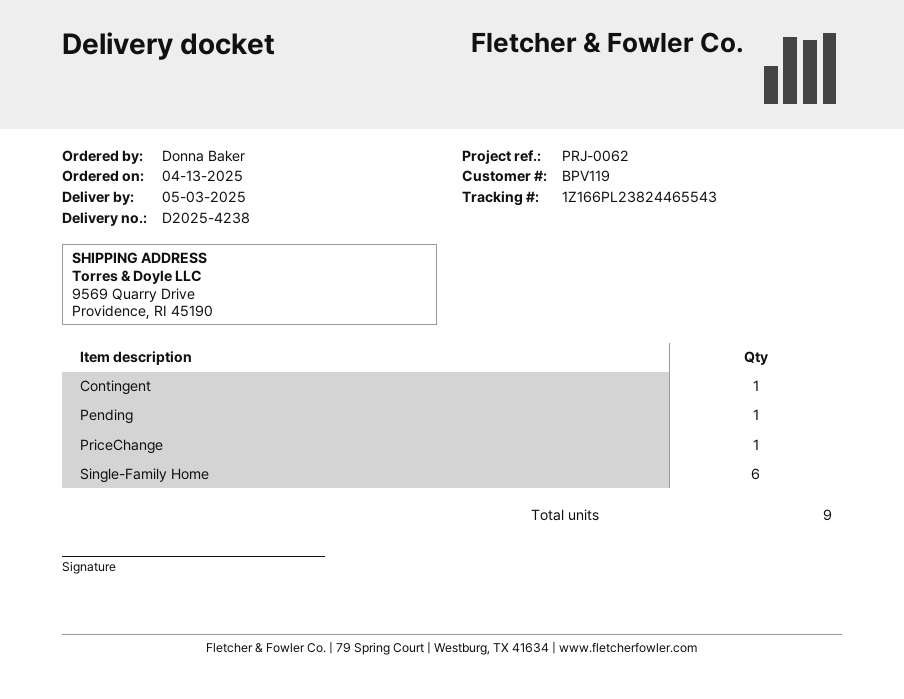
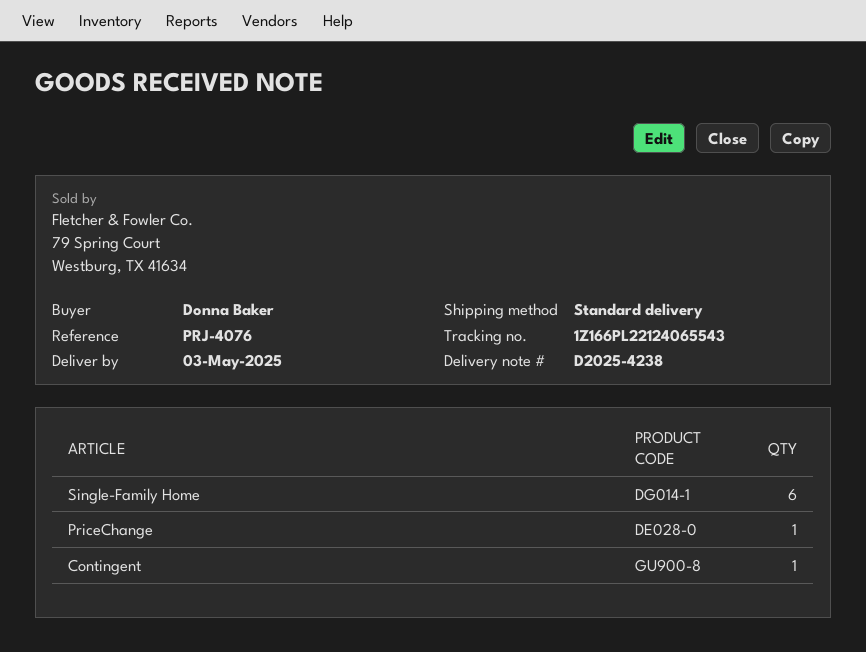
reference: PRJ-0062 -> PRJ-4076
tracking number: 1Z166PL23824465543 -> 1Z166PL22124065543
Pending: 1 -> none

